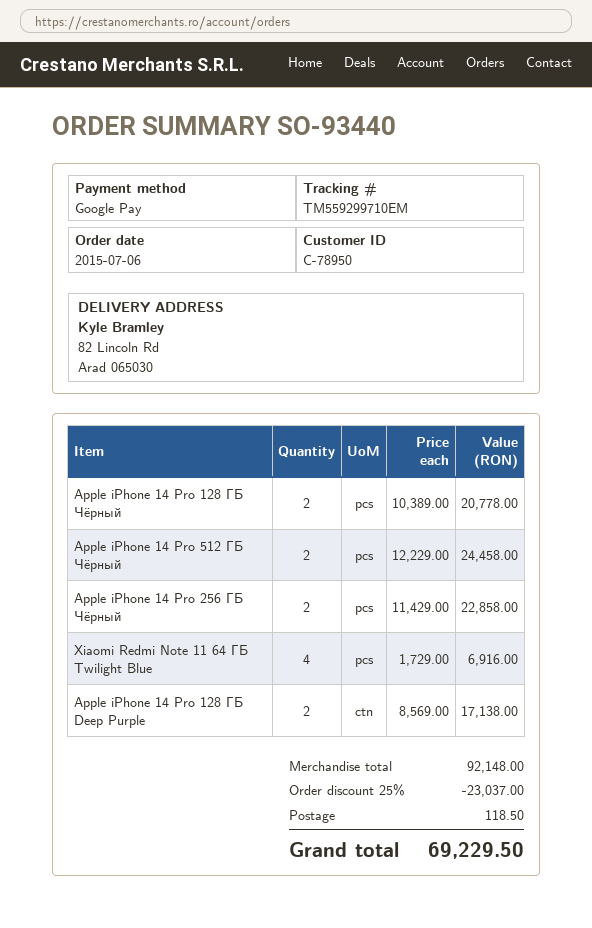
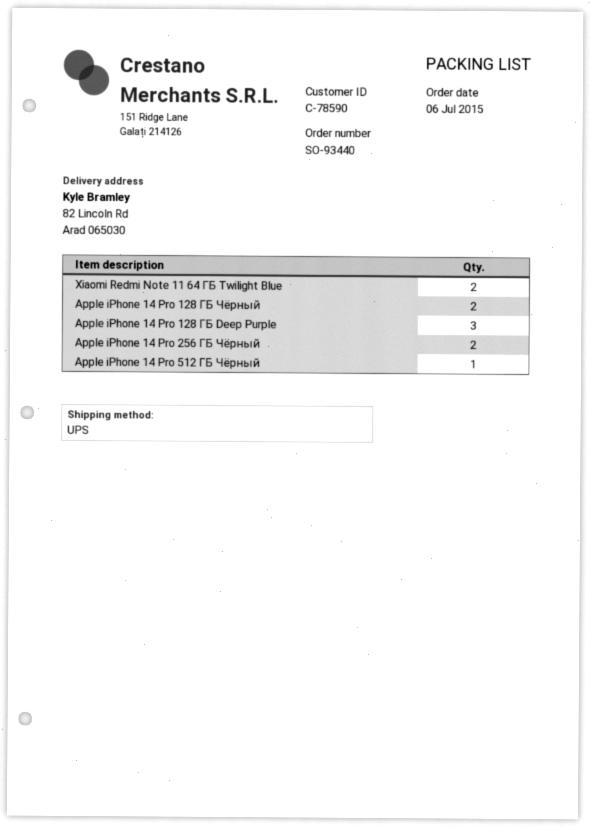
customer number: C-78950 -> C-78590
Apple iPhone 14 Pro 512 ГБ Чёрный: 2 -> 1
Xiaomi Redmi Note 11 64 ГБ Twilight Blue: 4 -> 2
Apple iPhone 14 Pro 128 ГБ Deep Purple: 2 -> 3

